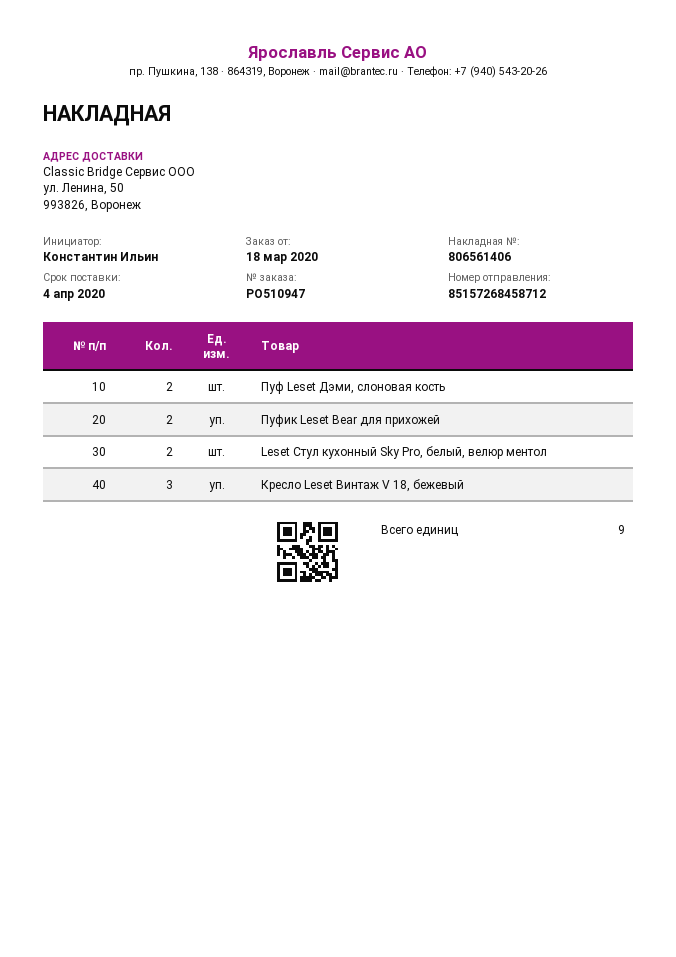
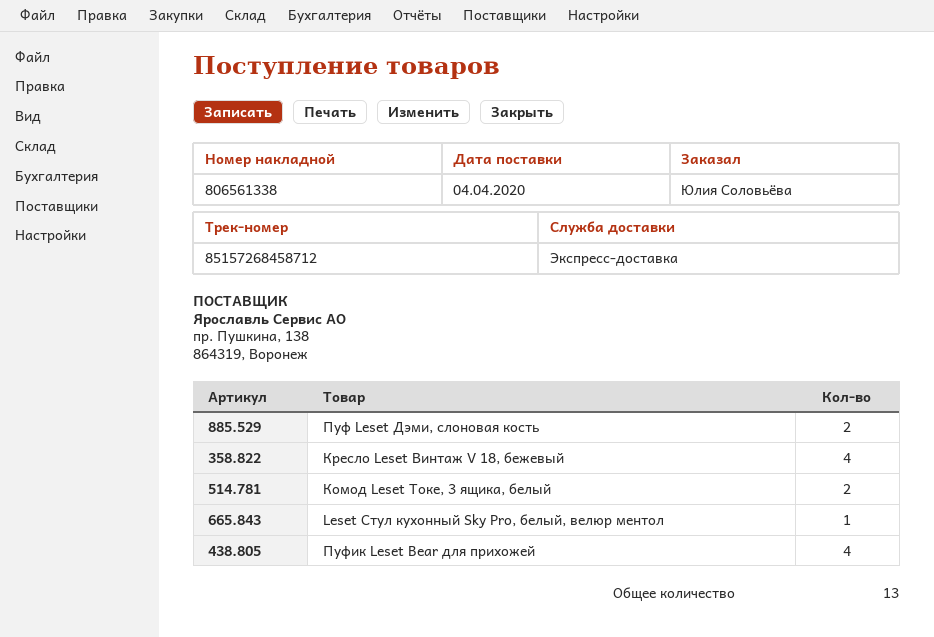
delivery note number: 806561406 -> 806561338
ordered by: Константин Ильин -> Юлия Соловьёва
Пуфик Leset Bear для прихожей: 2 -> 4
Leset Стул кухонный Sky Pro, белый, велюр ментол: 2 -> 1
Кресло Leset Винтаж V 18, бежевый: 3 -> 4
Комод Leset Токе, 3 ящика, белый: none -> 2
total quantity: 9 -> 13

